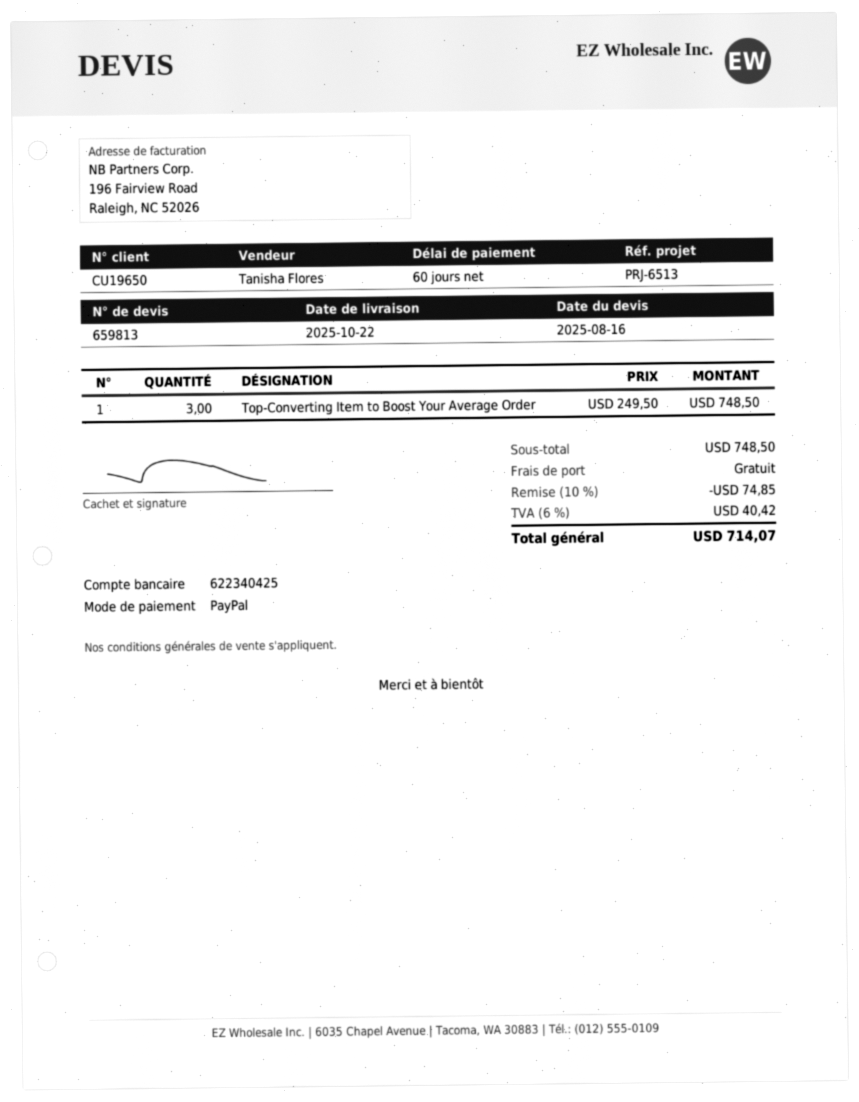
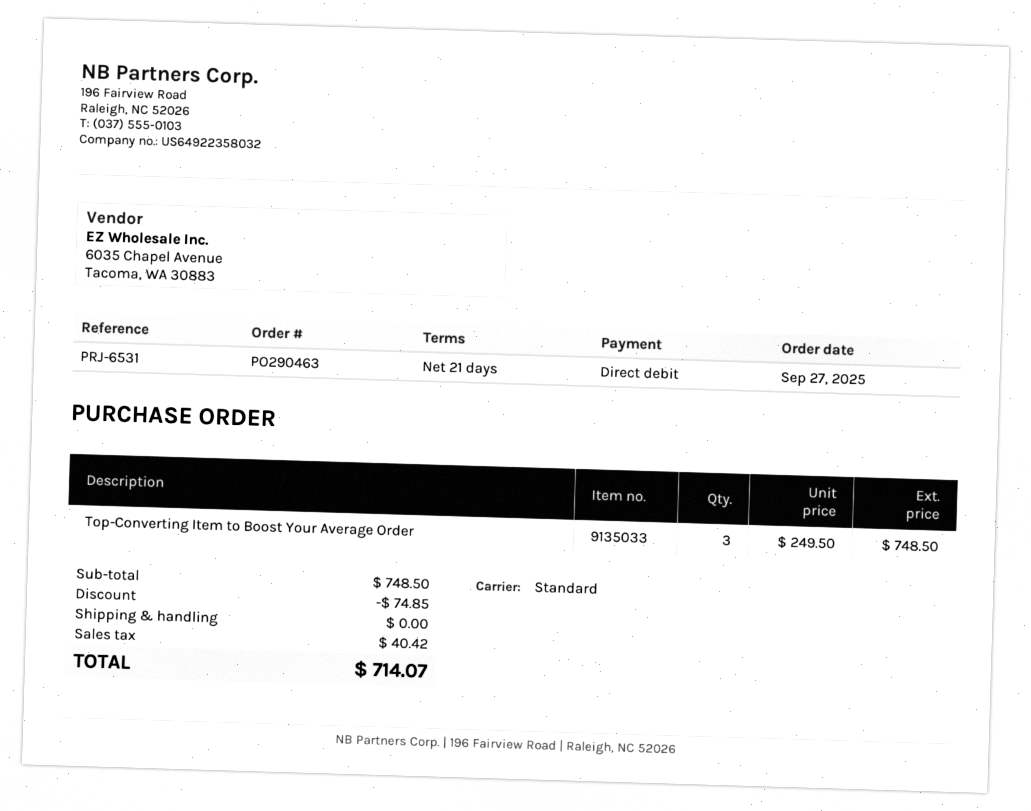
payment terms: 60 days -> 21 days
reference: PRJ-6513 -> PRJ-6531
payment method: PayPal -> direct debit

